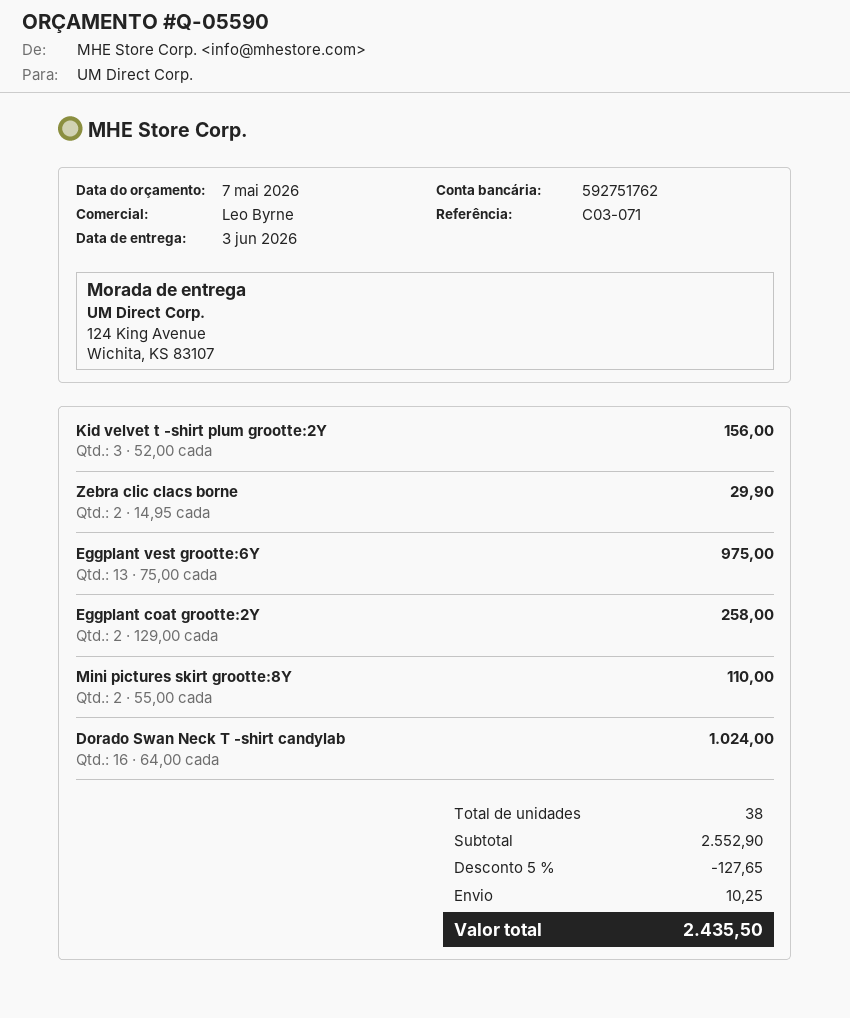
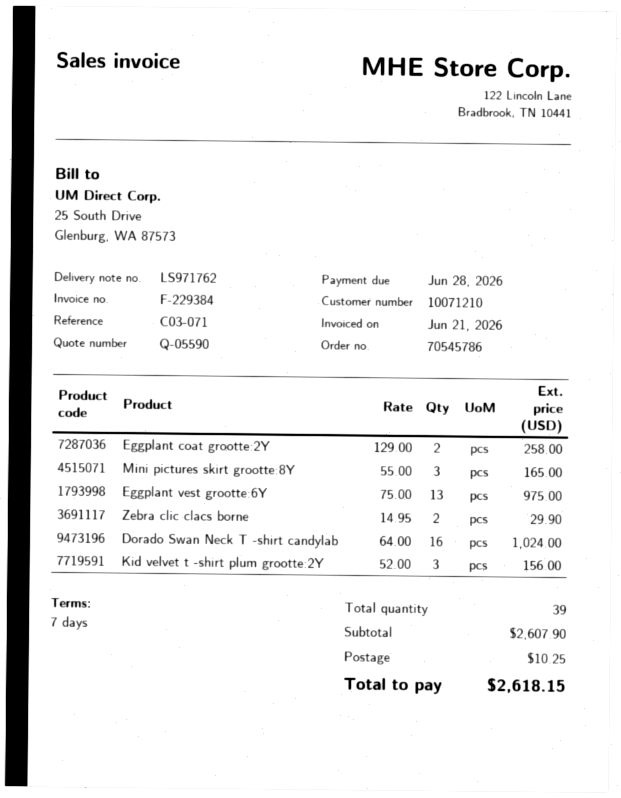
Mini pictures skirt grootte:8Y: 2 x 55.00 = 110.00 -> 3 x 55.00 = 165.00
total quantity: 38 -> 39
subtotal: 2552.90 -> 2607.90
discount: 5% = 127.65 -> none
total: 2435.50 -> 2618.15

